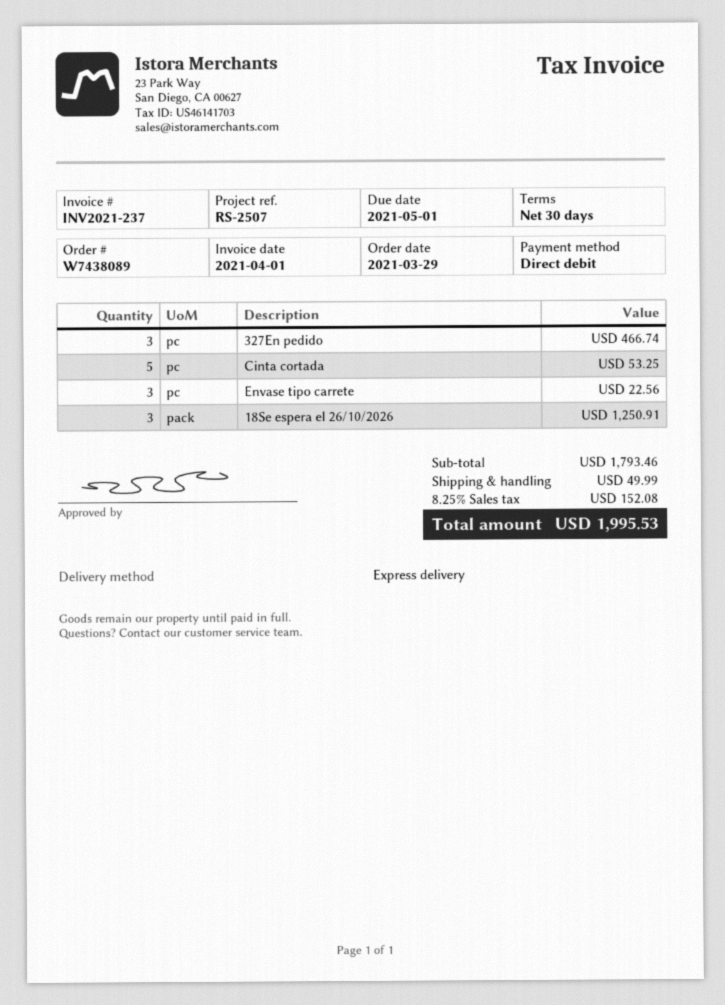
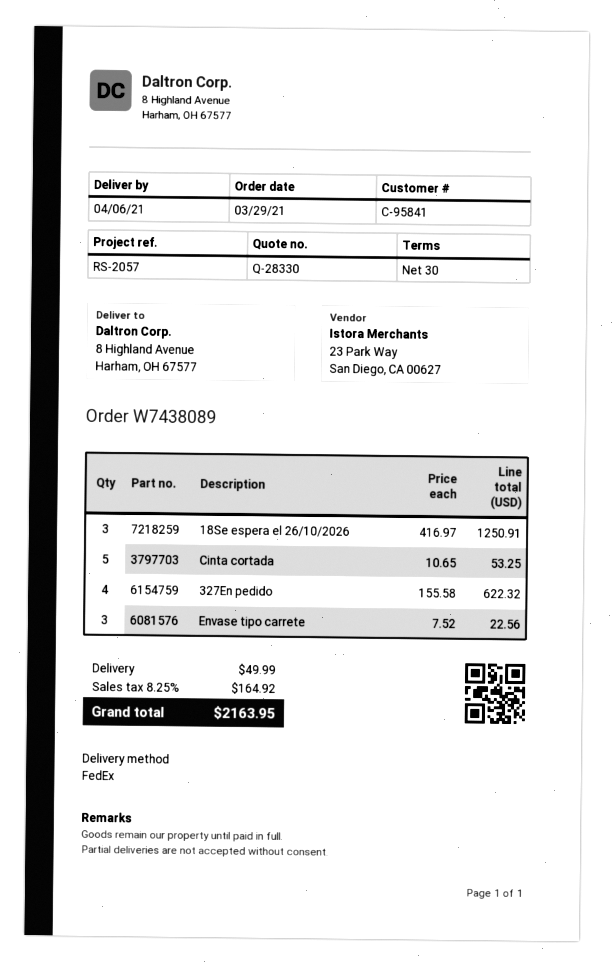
reference: RS-2507 -> RS-2057
shipping method: express -> FedEx
327En pedido: 3 for 466.74 -> 4 for 622.32
tax: 8.25% = 152.08 -> 8.25% = 164.92
total: 1995.53 -> 2163.95

